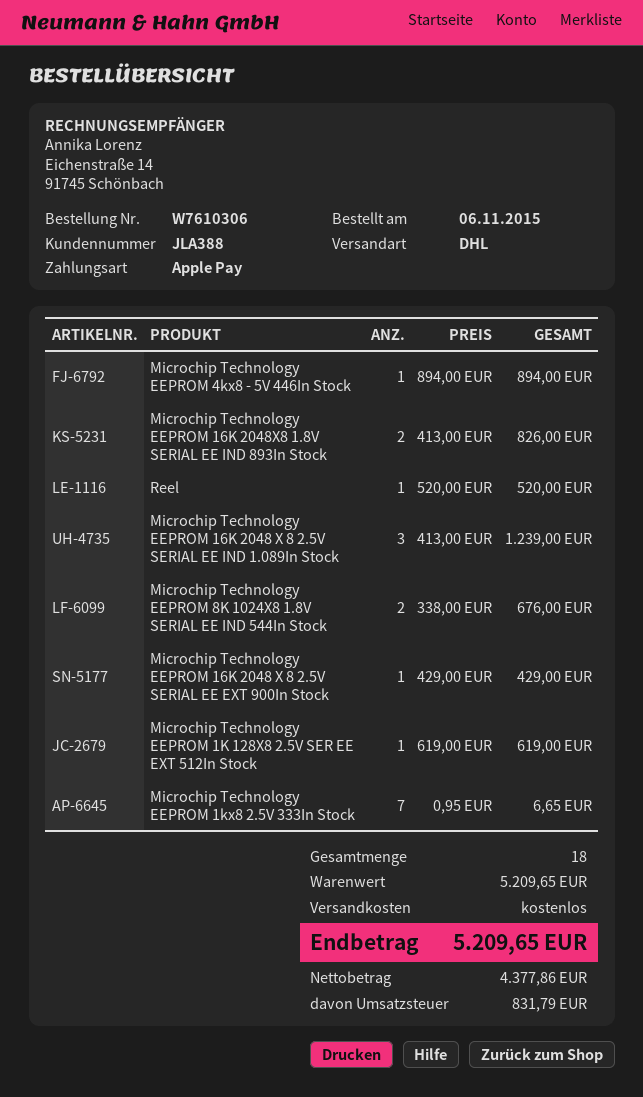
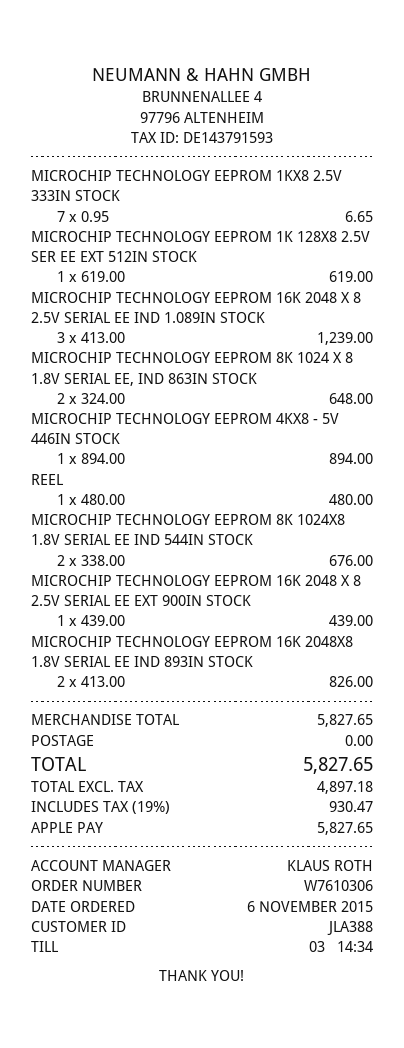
Reel: 1 x 520.00 = 520.00 -> 1 x 480.00 = 480.00
Microchip Technology EEPROM 16K 2048 X 8 2.5V SERIAL EE EXT 900In Stock: 1 x 429.00 = 429.00 -> 1 x 439.00 = 439.00
MICROCHIP TECHNOLOGY EEPROM 8K 1024 X 8 1.8V SERIAL EE, IND 863IN STOCK: none -> 2 x 324.00 = 648.00
subtotal: 5209.65 -> 5827.65
net: 4377.86 -> 4897.18
tax: 831.79 -> 930.47
total: 5209.65 -> 5827.65

